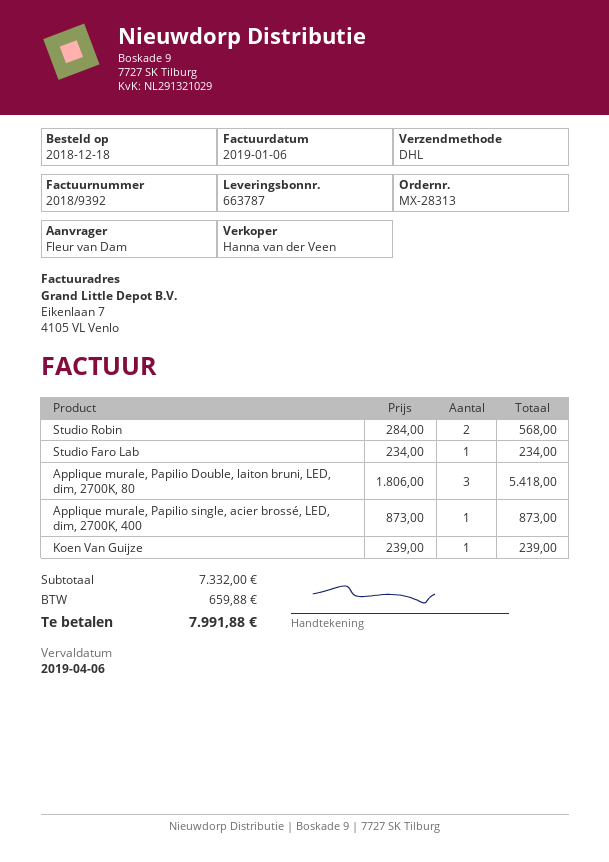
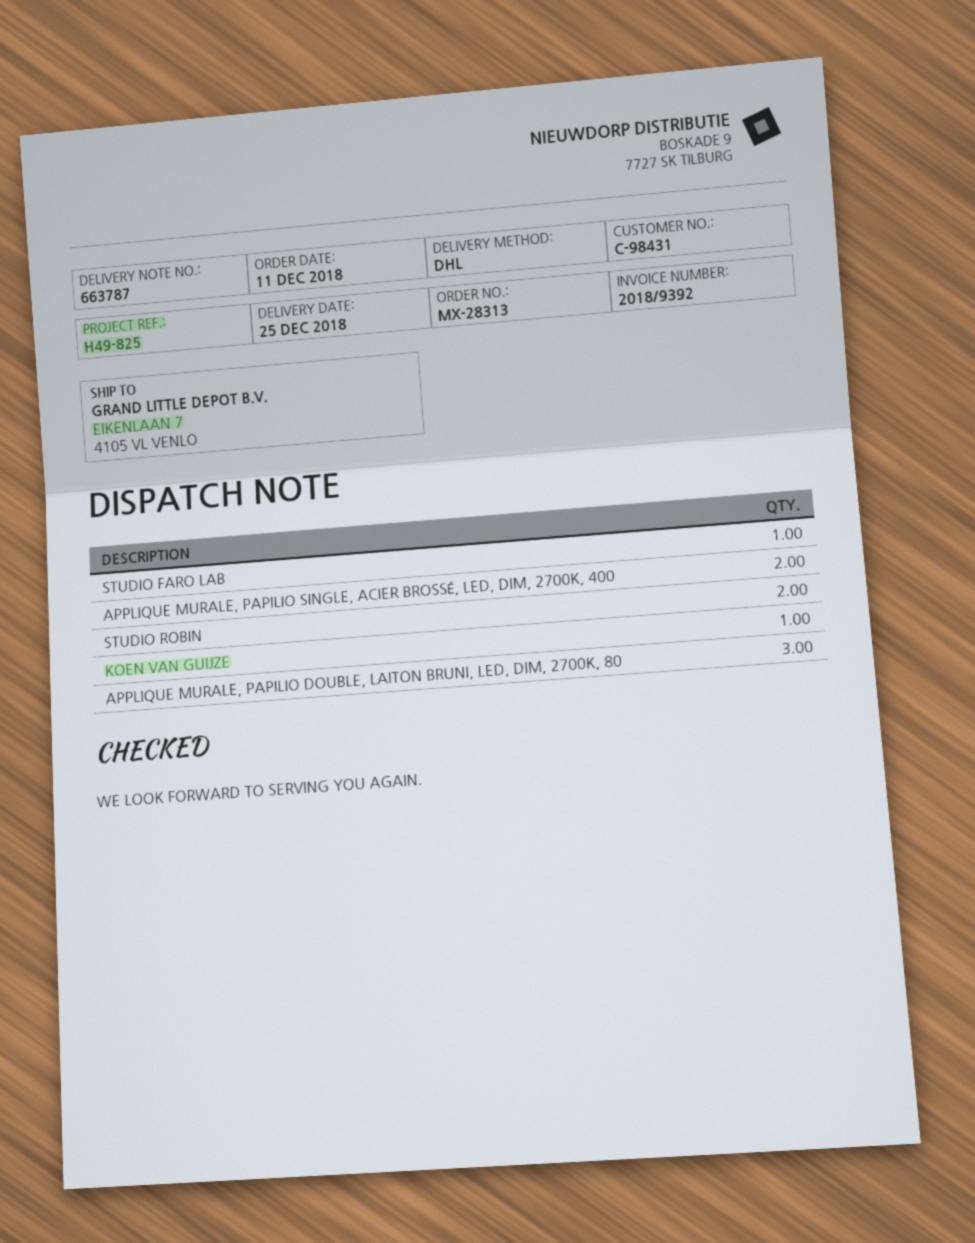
order date: 2018-12-18 -> 2018-12-11
Applique murale, Papilio single, acier brossé, LED, dim, 2700K, 400: 1 -> 2

